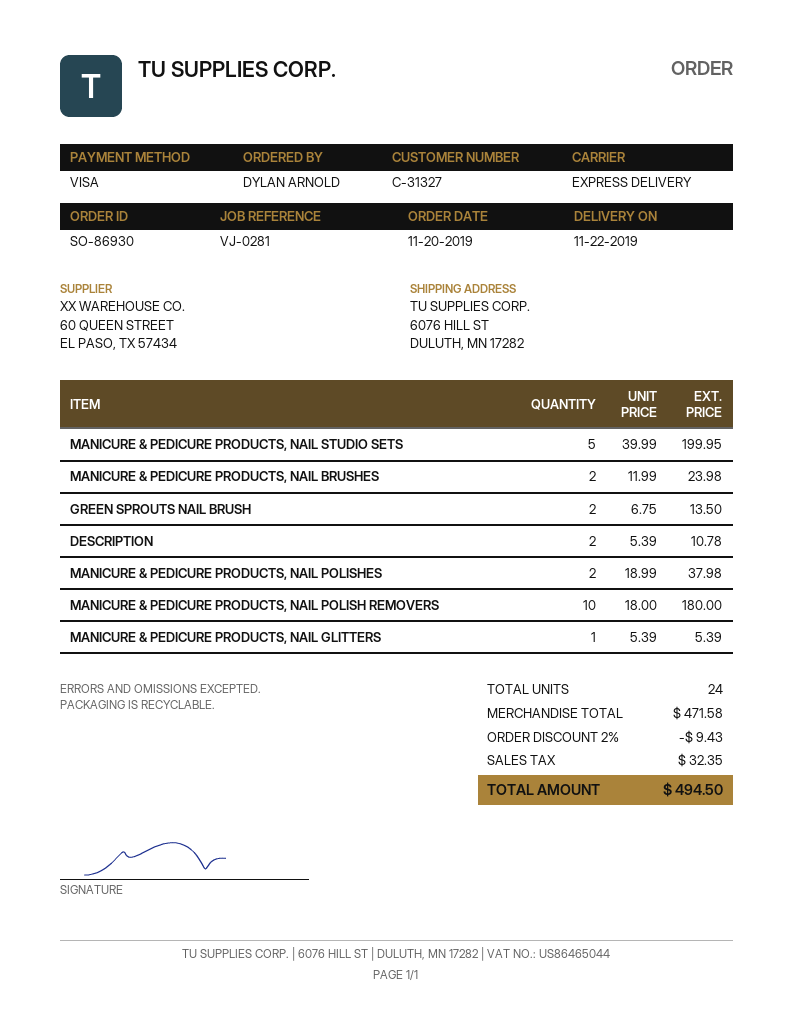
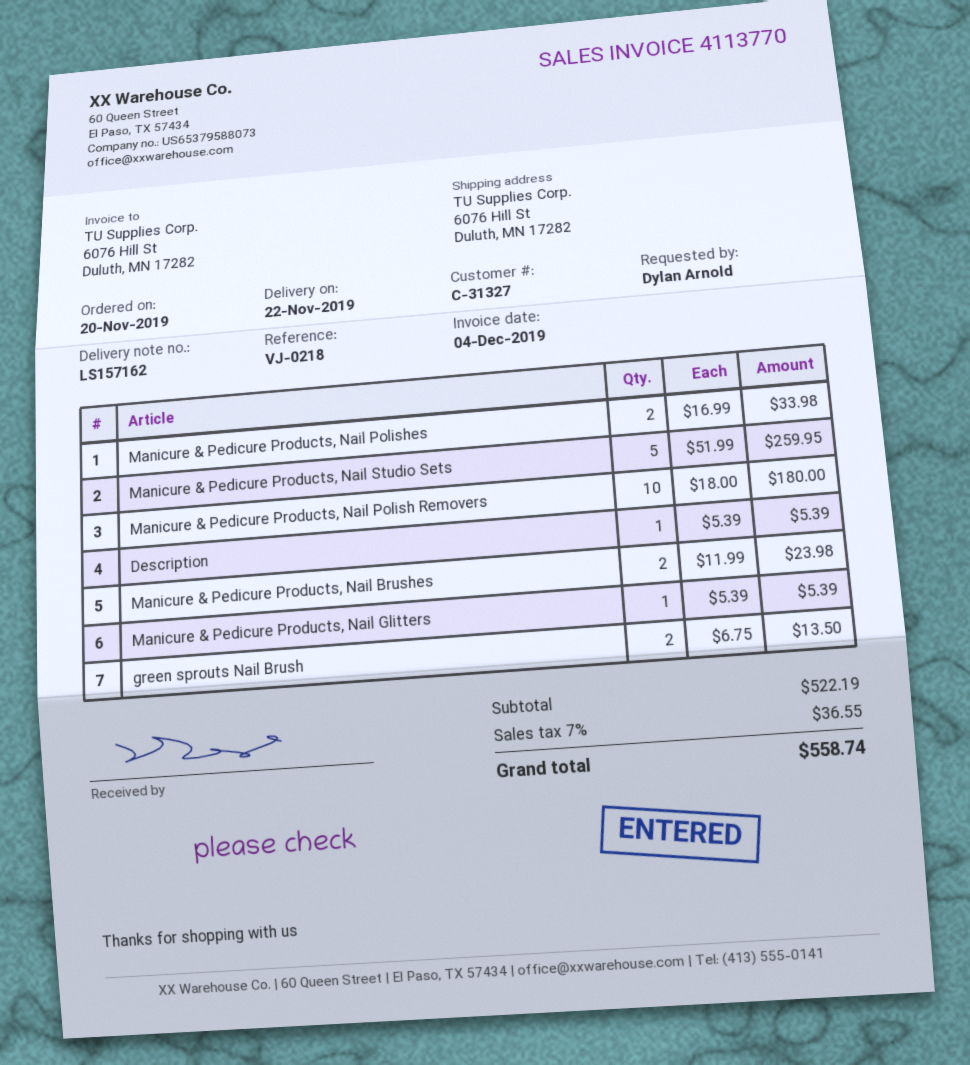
reference: VJ-0281 -> VJ-0218
MANICURE & PEDICURE PRODUCTS, NAIL STUDIO SETS: 5 x 39.99 = 199.95 -> 5 x 51.99 = 259.95
DESCRIPTION: 2 x 5.39 = 10.78 -> 1 x 5.39 = 5.39
MANICURE & PEDICURE PRODUCTS, NAIL POLISHES: 2 x 18.99 = 37.98 -> 2 x 16.99 = 33.98
subtotal: 471.58 -> 522.19
discount: 2% = 9.43 -> none
tax: 32.35 -> 36.55
total: 494.50 -> 558.74

